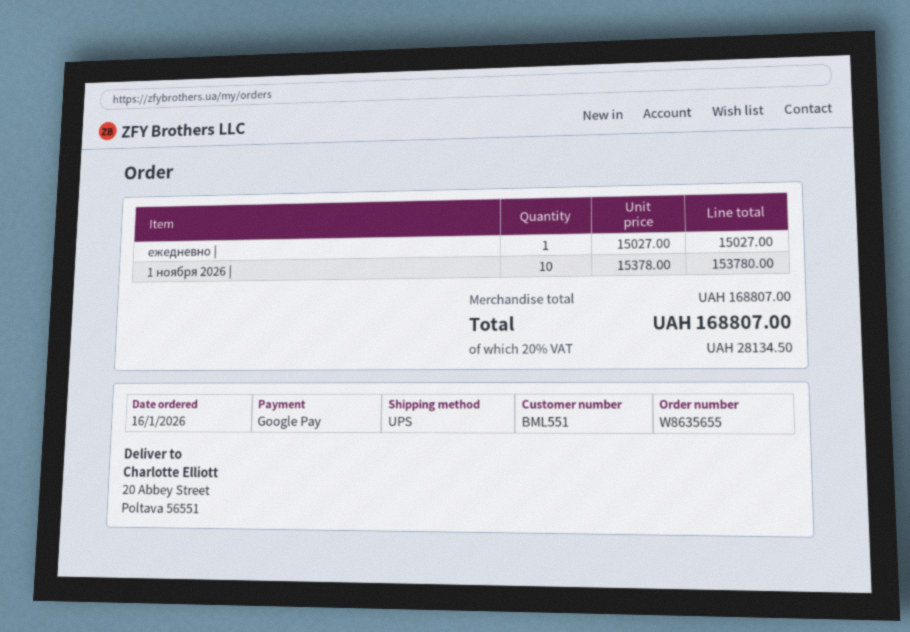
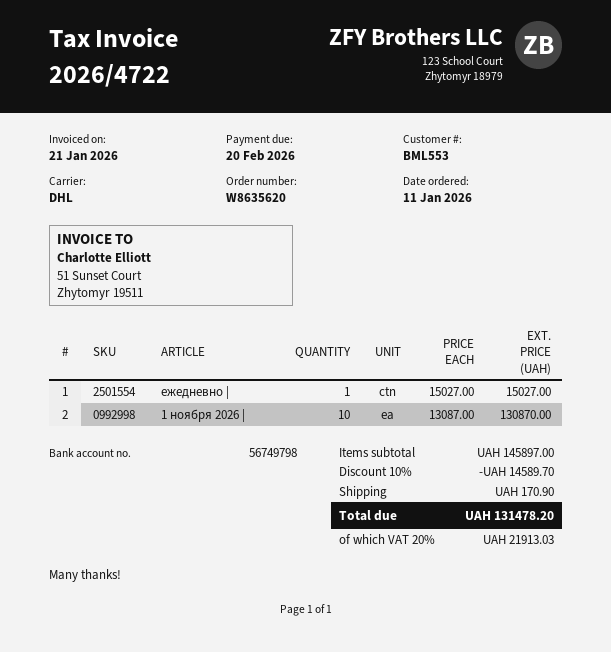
order number: W8635655 -> W8635620
order date: 2026-01-16 -> 2026-01-11
customer number: BML551 -> BML553
shipping method: UPS -> DHL
1 ноября 2026 |: 10 x 15378.00 = 153780.00 -> 10 x 13087.00 = 130870.00
subtotal: 168807.00 -> 145897.00
discount: none -> 10% = 14589.70
shipping: none -> 170.90
tax: 20% = 28134.50 -> 20% = 21913.03
total: 168807.00 -> 131478.20

